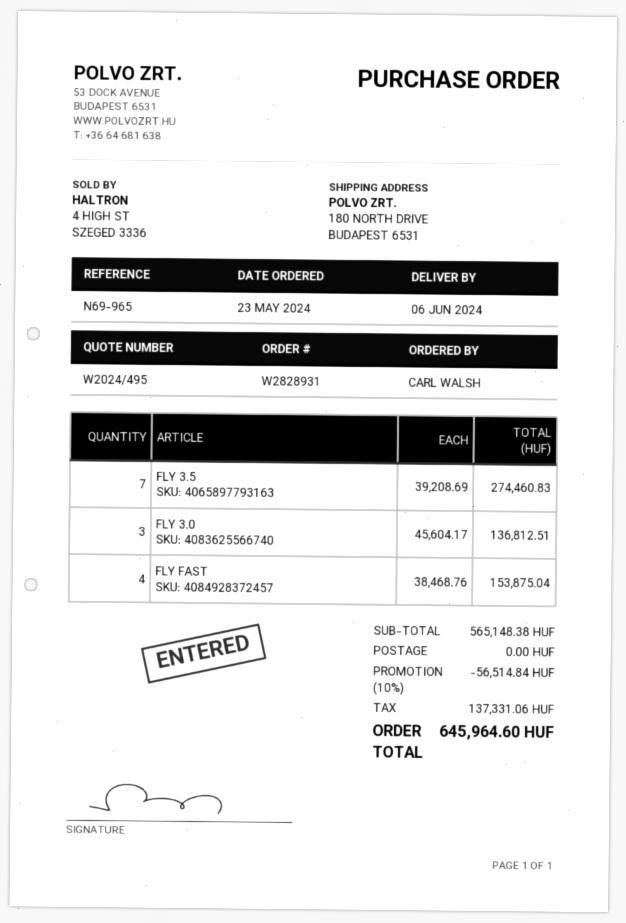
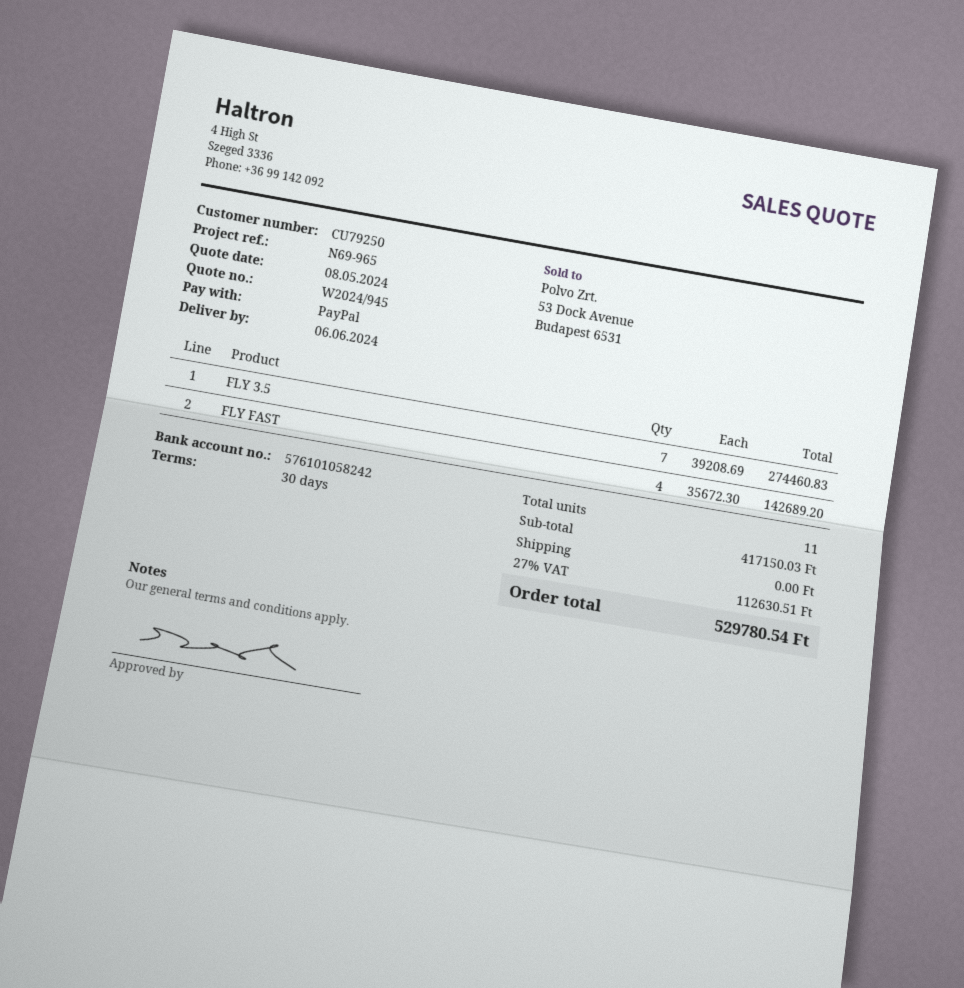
quote number: W2024/495 -> W2024/945
FLY 3.0: 3 x 45604.17 = 136812.51 -> none
FLY FAST: 4 x 38468.76 = 153875.04 -> 4 x 35672.30 = 142689.20
subtotal: 565148.38 -> 417150.03
discount: 10% = 56514.84 -> none
tax: 137331.06 -> 112630.51
total: 645964.60 -> 529780.54

